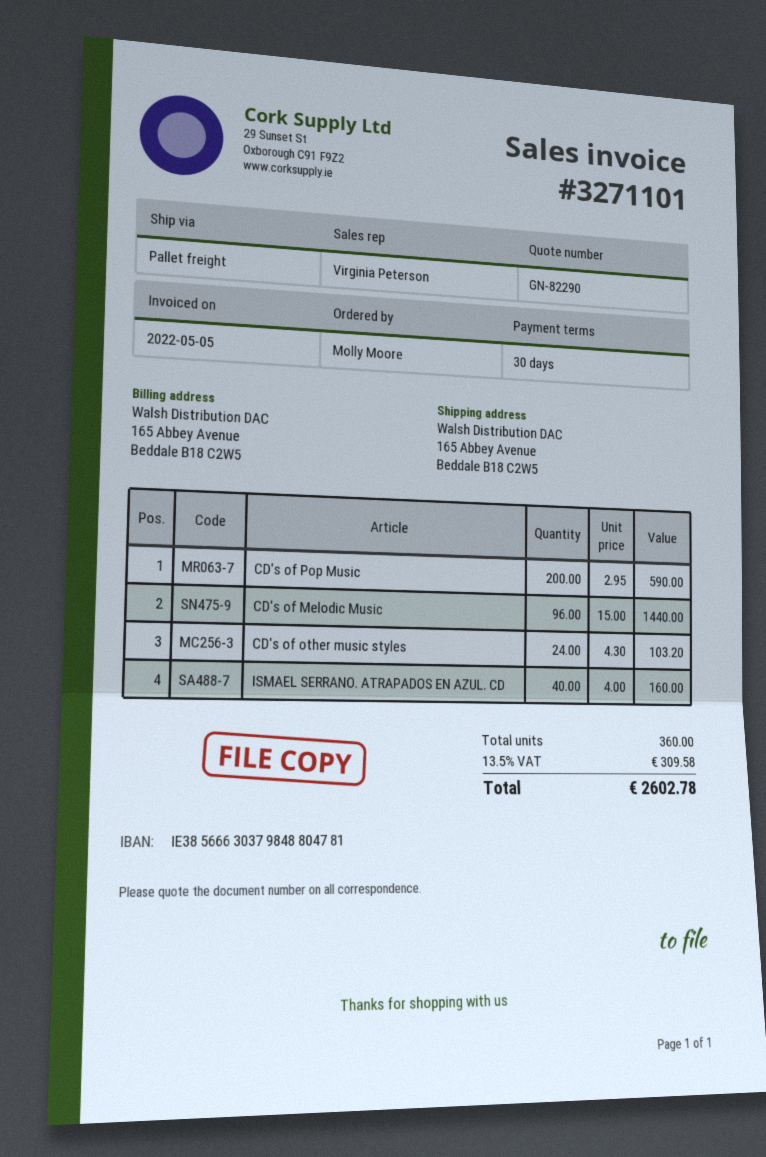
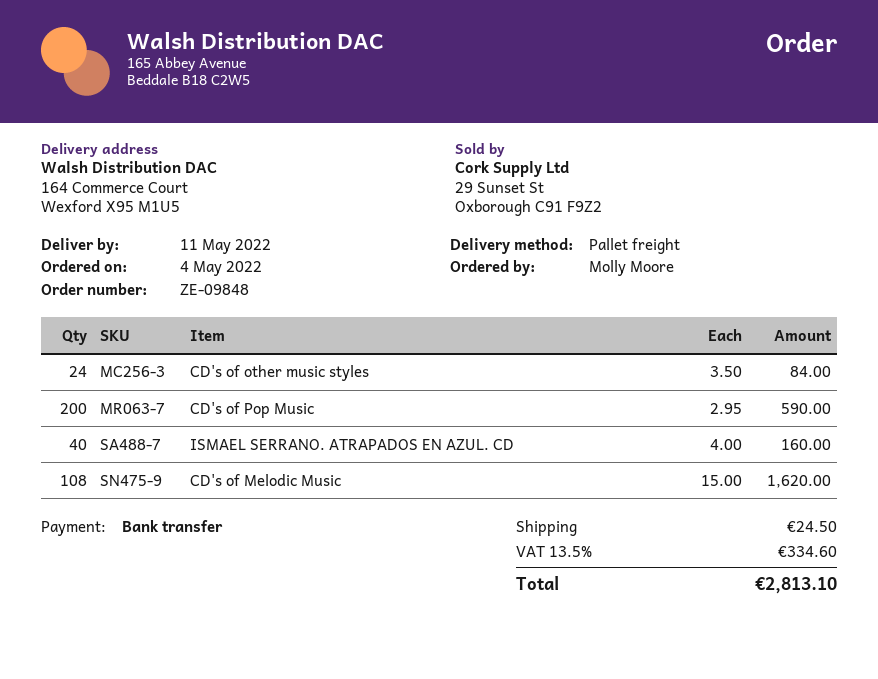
ship to: 165 Abbey Avenue, Beddale B18 C2W5 -> 164 Commerce Court, Wexford X95 M1U5
CD's of Melodic Music: 96 x 15.00 = 1440.00 -> 108 x 15.00 = 1620.00
CD's of other music styles: 24 x 4.30 = 103.20 -> 24 x 3.50 = 84.00
shipping: none -> 24.50
tax: 13.5% = 309.58 -> 13.5% = 334.60
total: 2602.78 -> 2813.10

